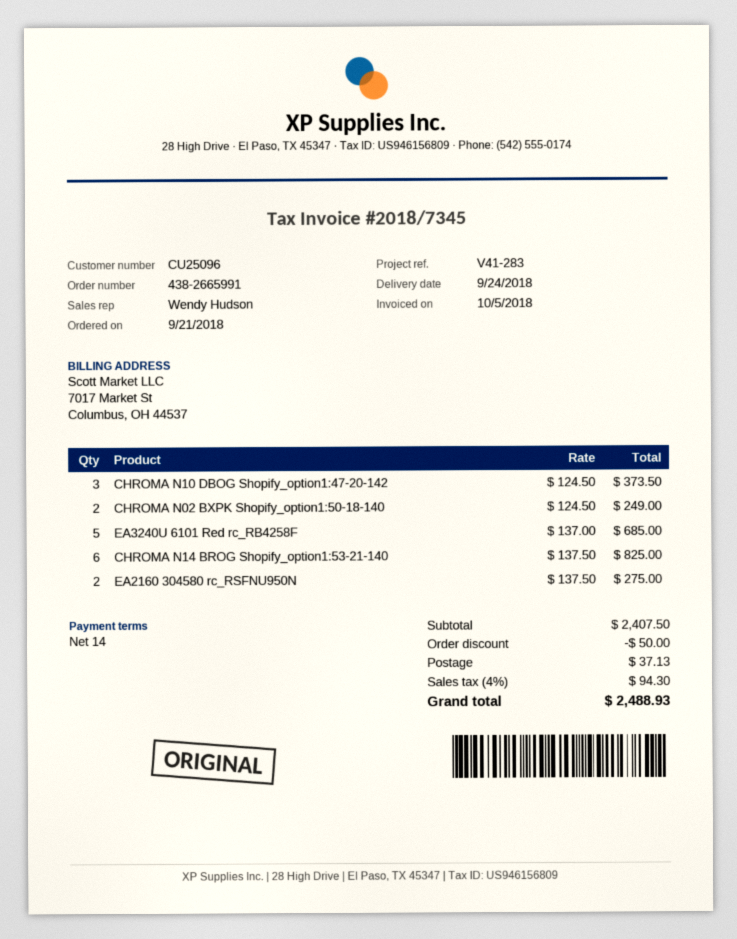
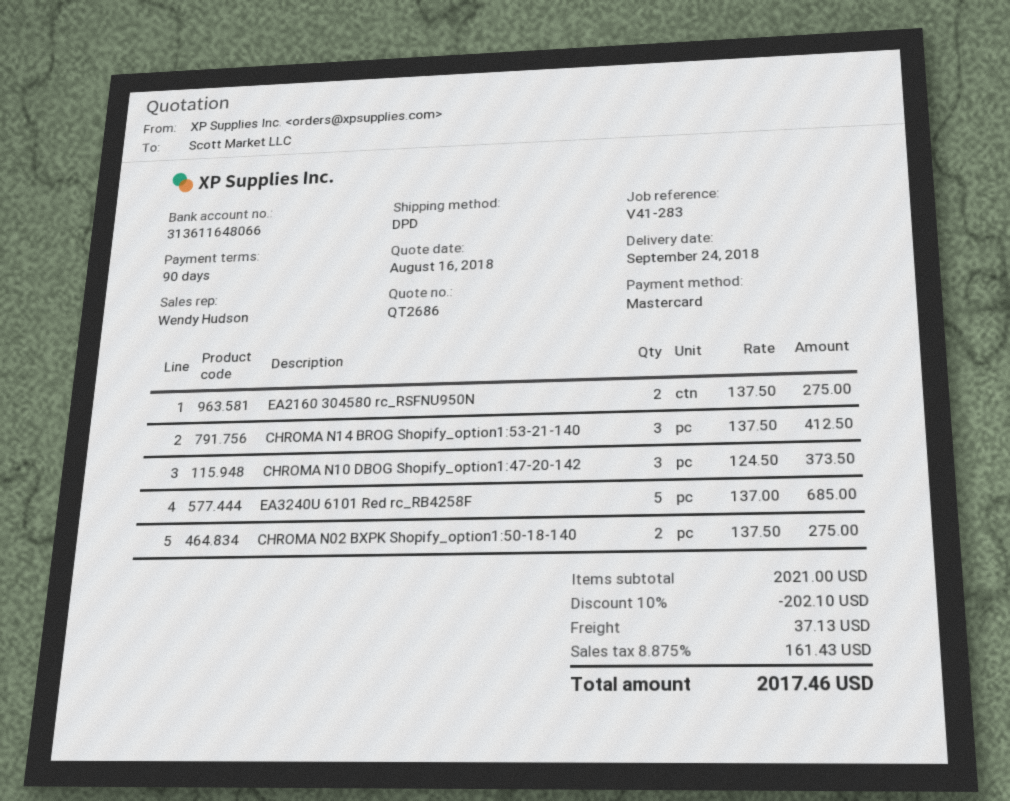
payment terms: 14 days -> 90 days
CHROMA N02 BXPK Shopify_option1:50-18-140: 2 x 124.50 = 249.00 -> 2 x 137.50 = 275.00
CHROMA N14 BROG Shopify_option1:53-21-140: 6 x 137.50 = 825.00 -> 3 x 137.50 = 412.50
subtotal: 2407.50 -> 2021.00
discount: 50.00 -> 202.10
tax: 4% = 94.30 -> 8.875% = 161.43
total: 2488.93 -> 2017.46

